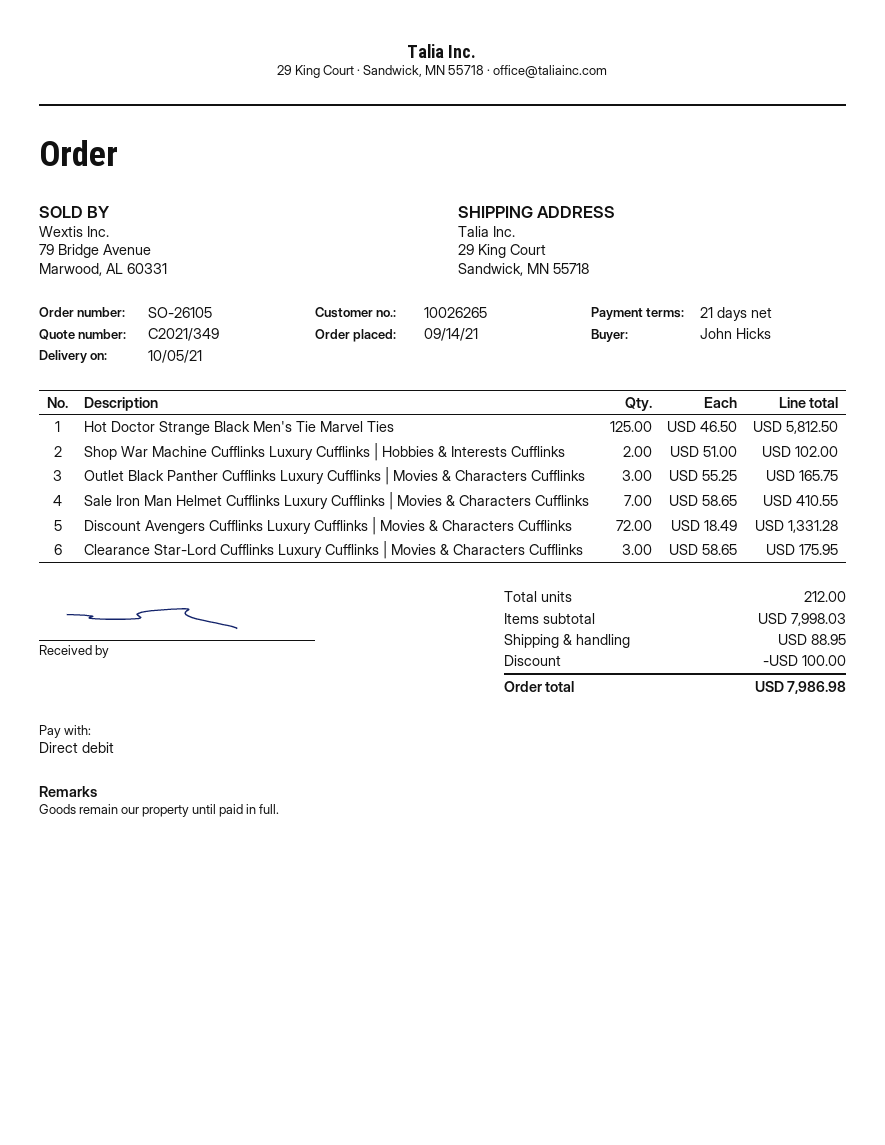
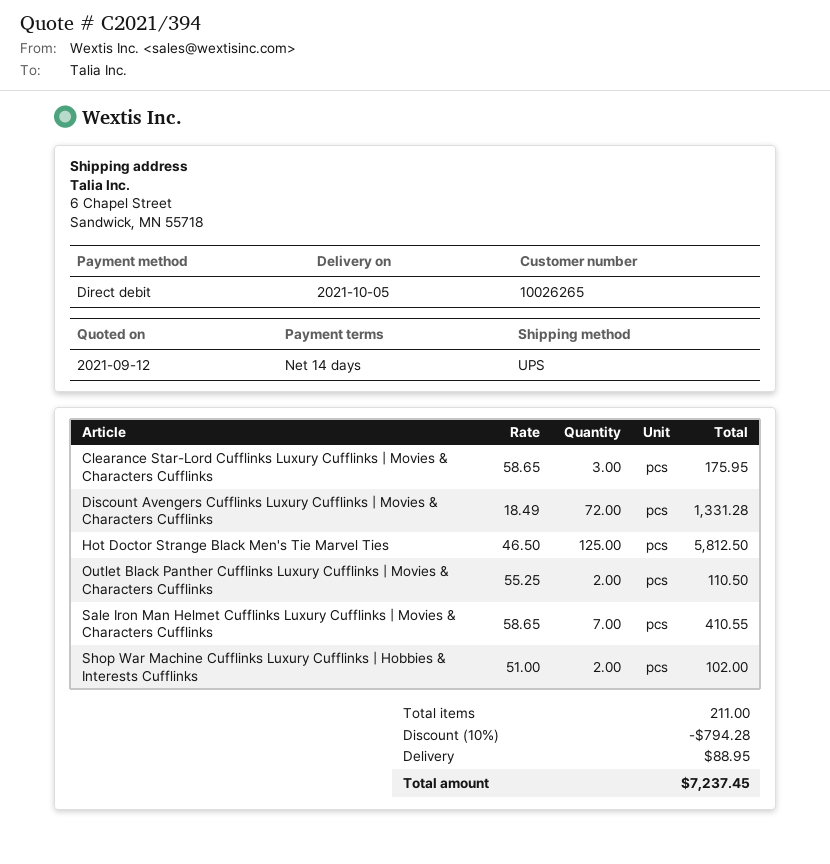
quote number: C2021/349 -> C2021/394
payment terms: 21 days -> 14 days
ship to: 29 King Court, Sandwick, MN 55718 -> 6 Chapel Street, Sandwick, MN 55718
Outlet Black Panther Cufflinks Luxury Cufflinks | Movies & Characters Cufflinks: 3 x 55.25 = 165.75 -> 2 x 55.25 = 110.50
total quantity: 212 -> 211
discount: 100.00 -> 794.28
total: 7986.98 -> 7237.45

